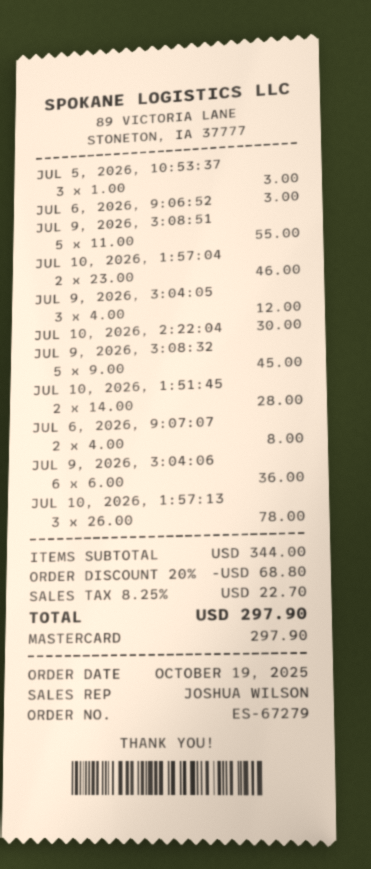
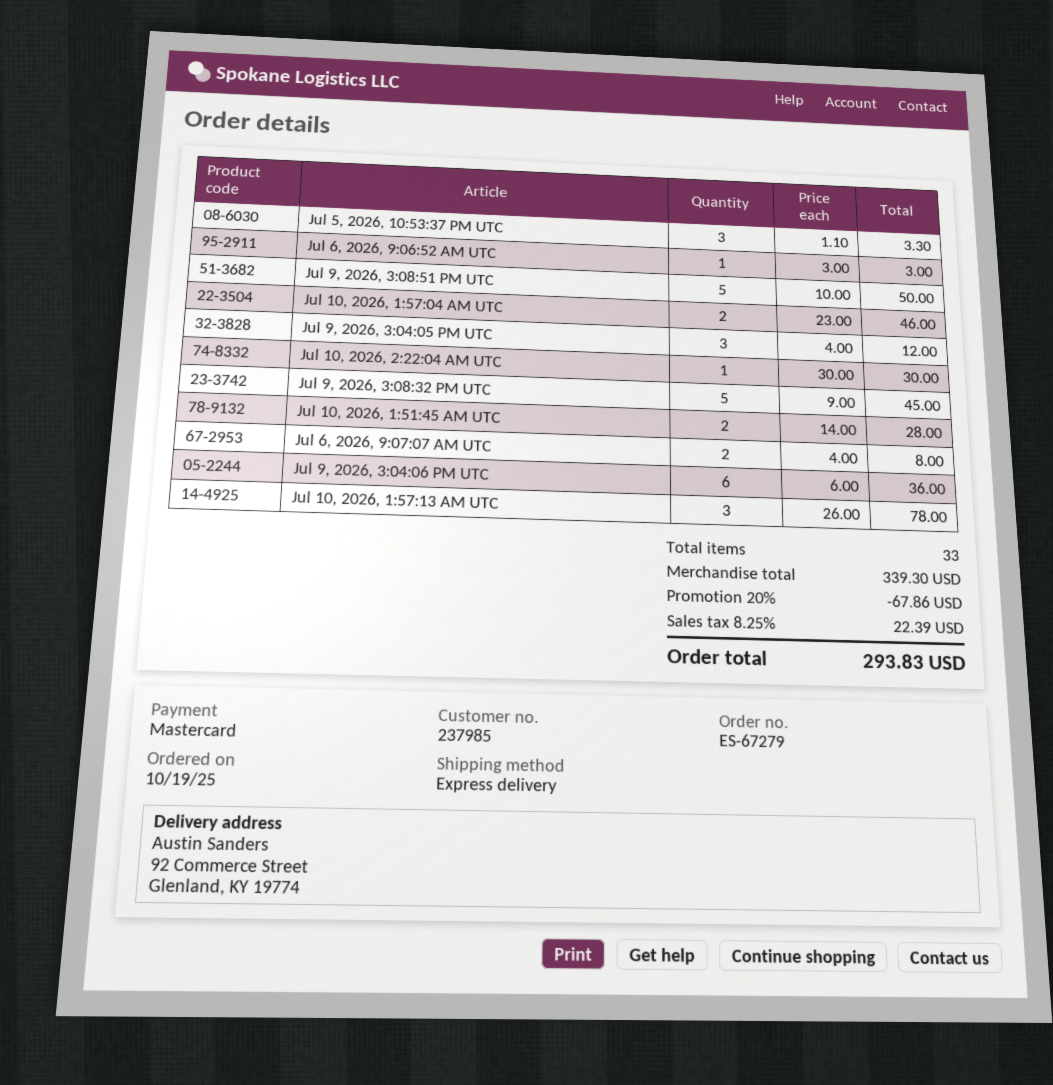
JUL 5, 2026, 10:53:37: 3 x 1.00 = 3.00 -> 3 x 1.10 = 3.30
JUL 9, 2026, 3:08:51: 5 x 11.00 = 55.00 -> 5 x 10.00 = 50.00
subtotal: 344.00 -> 339.30
discount: 20% = 68.80 -> 20% = 67.86
tax: 8.25% = 22.70 -> 8.25% = 22.39
total: 297.90 -> 293.83

